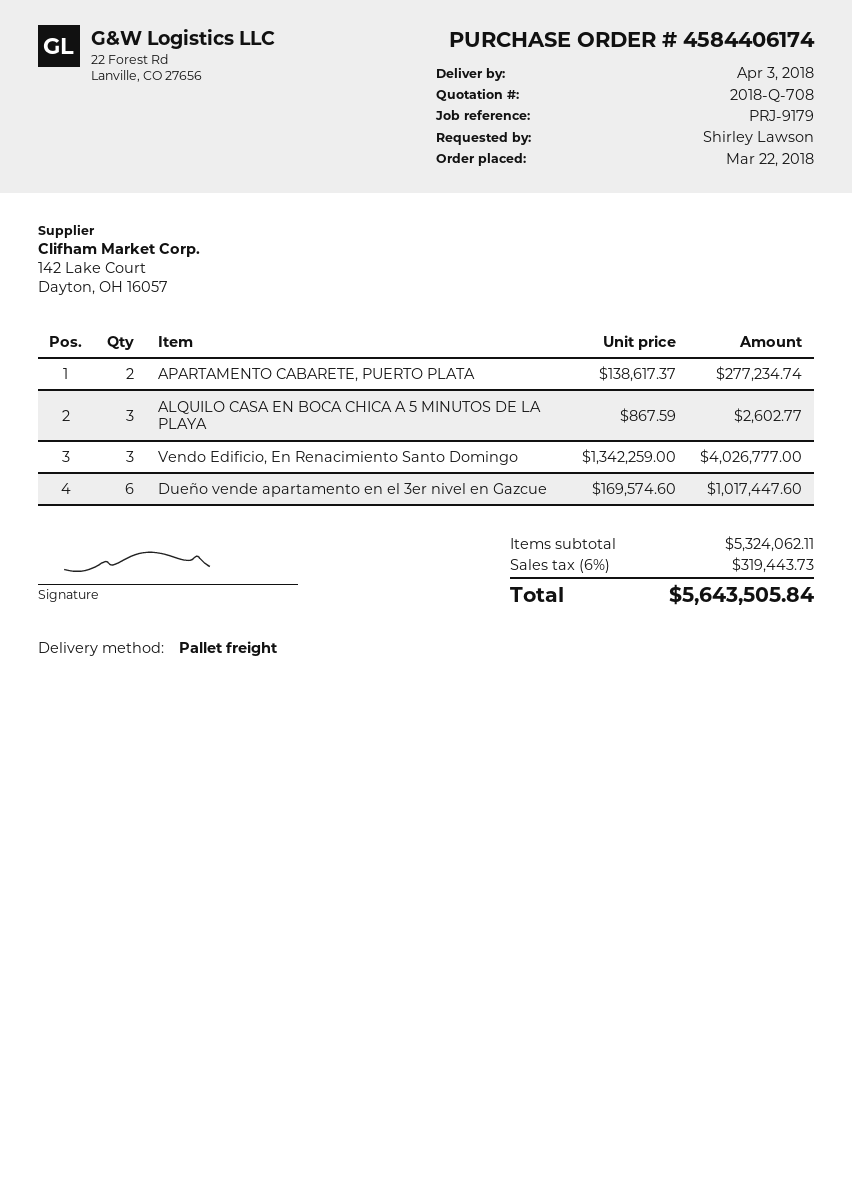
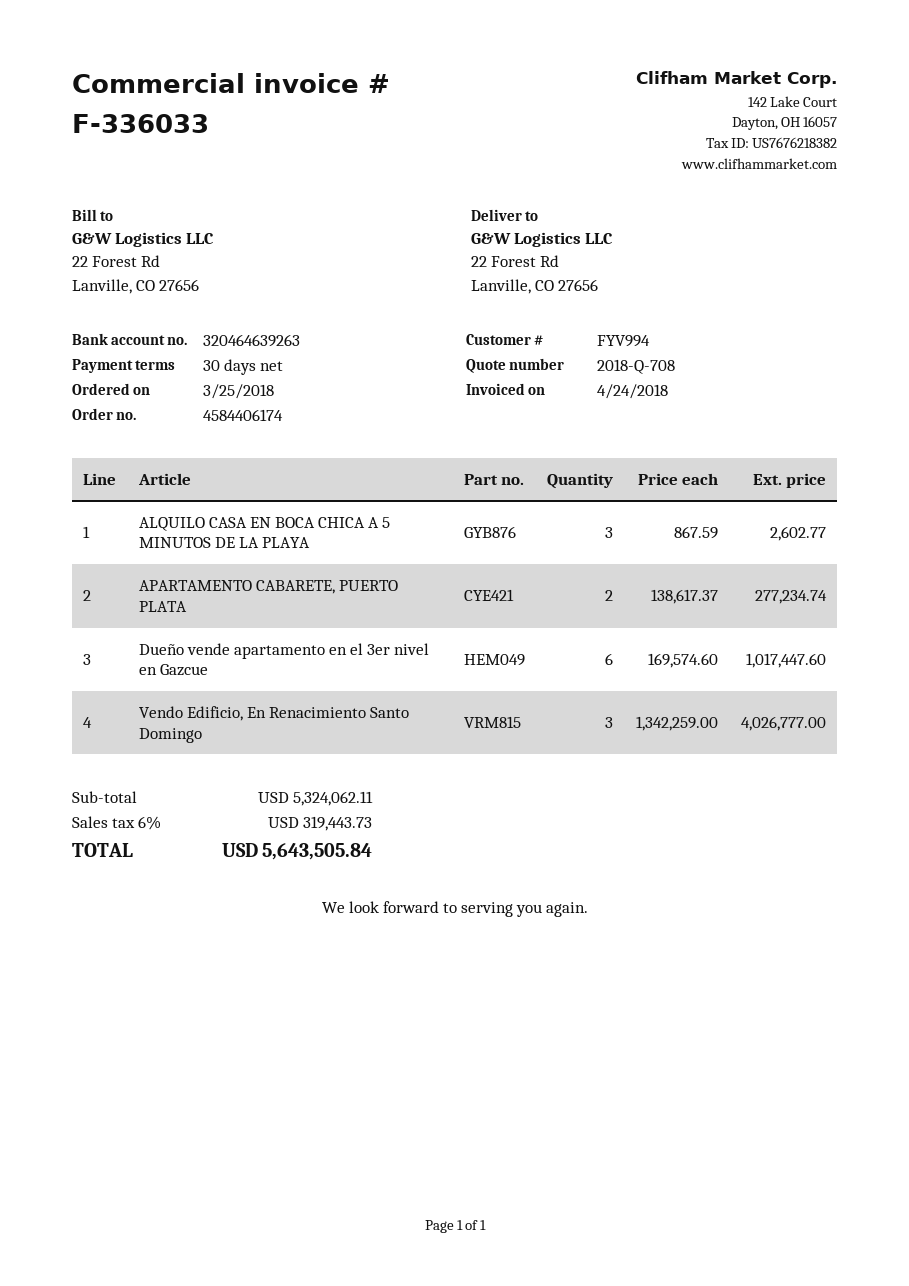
order date: 2018-03-22 -> 2018-03-25

